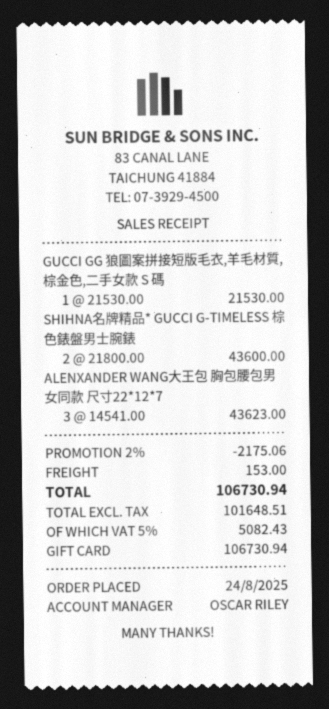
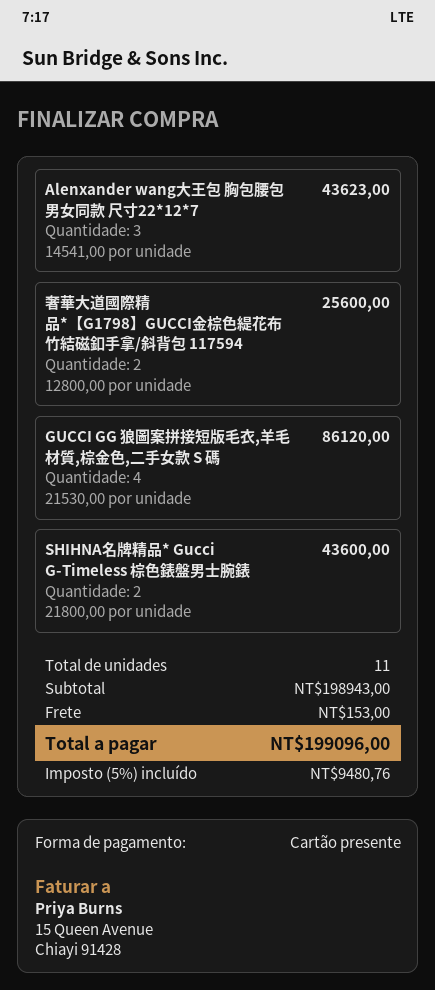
GUCCI GG 狼圖案拼接短版毛衣,羊毛材質,棕金色,二手女款 S 碼: 1 x 21530.00 = 21530.00 -> 4 x 21530.00 = 86120.00
奢華大道國際精品*【G1798】GUCCI金棕色緹花布竹結磁釦手拿/斜背包 117594: none -> 2 x 12800.00 = 25600.00
discount: 2% = 2175.06 -> none
tax: 5% = 5082.43 -> 5% = 9480.76
total: 106730.94 -> 199096.00

